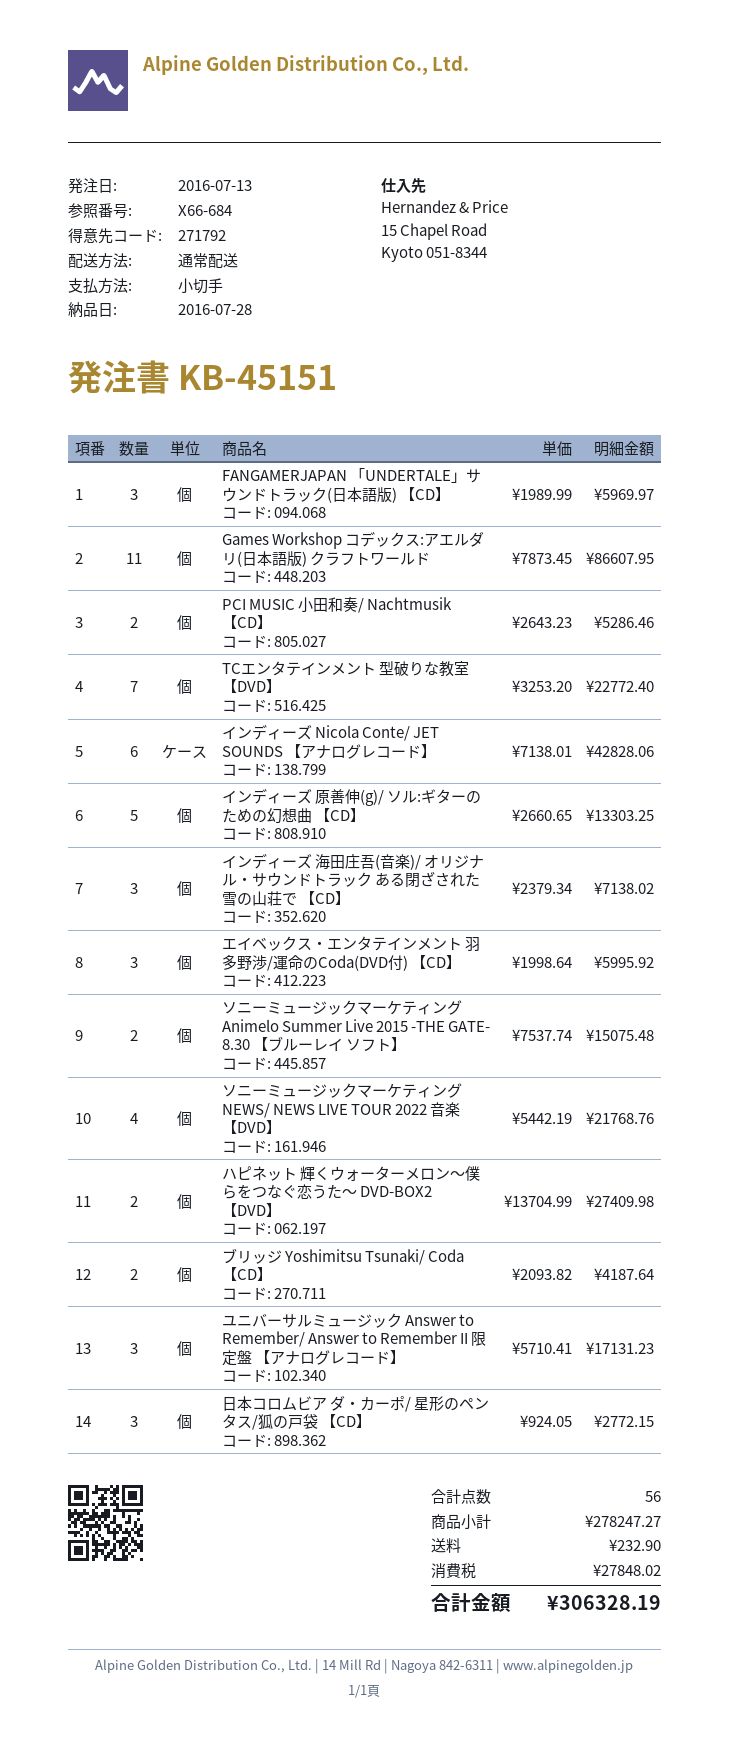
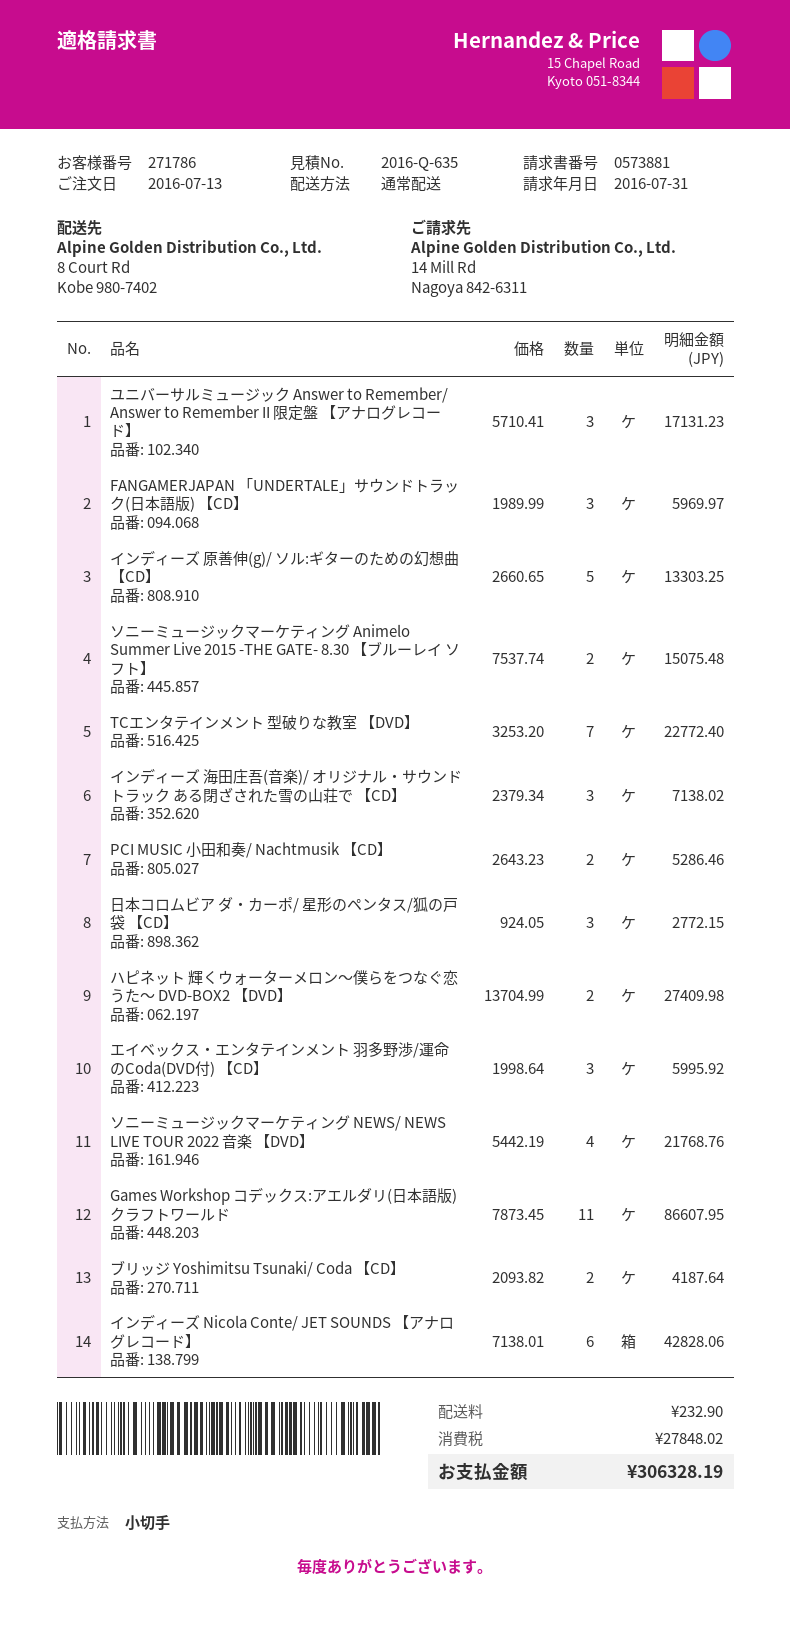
customer number: 271792 -> 271786

